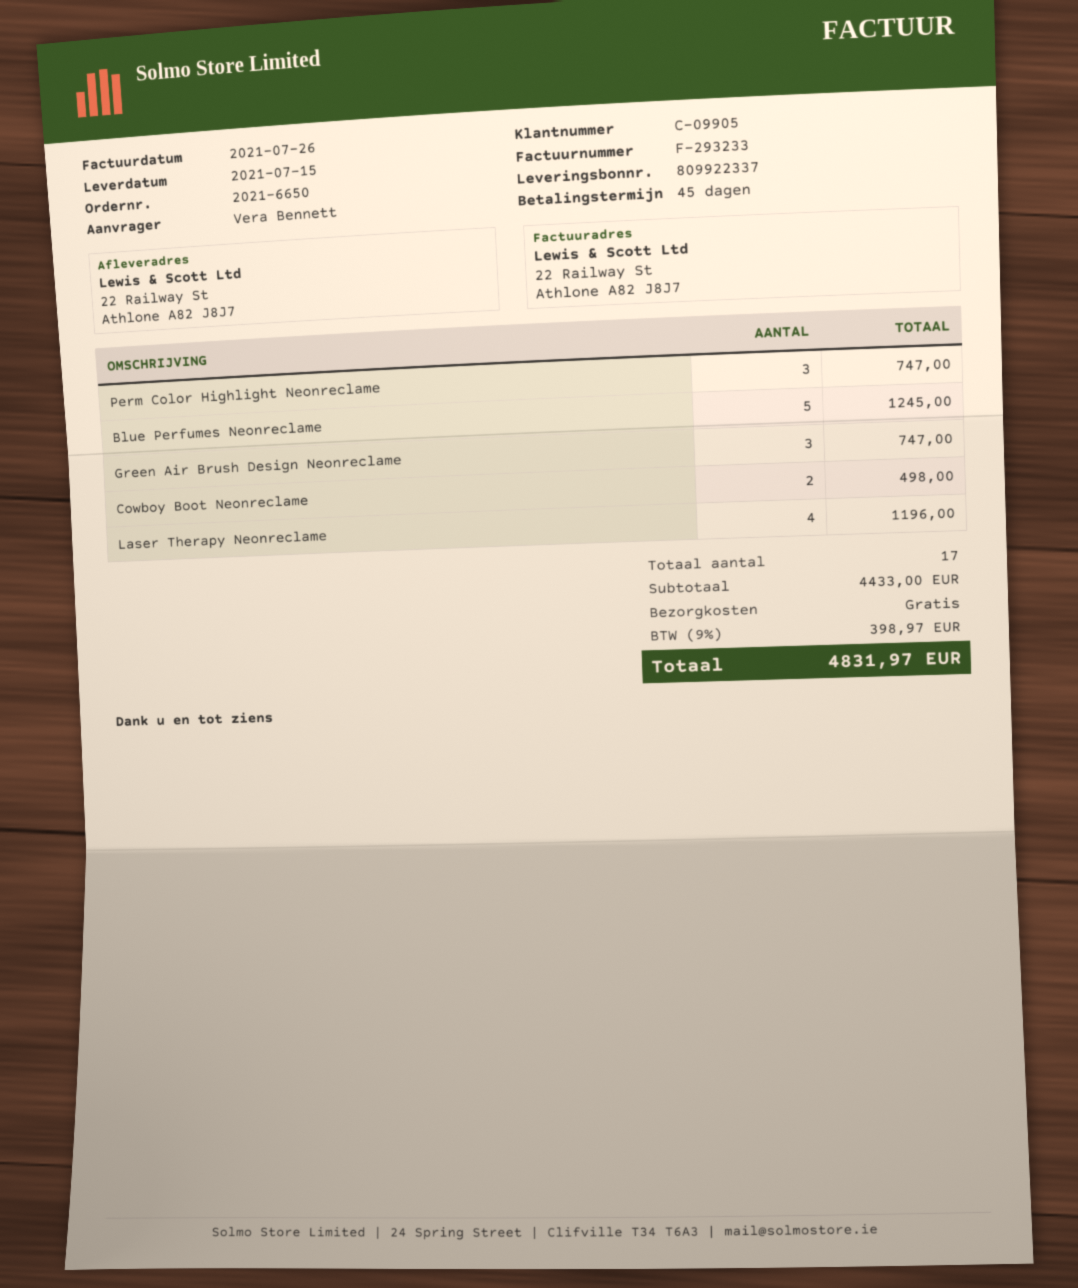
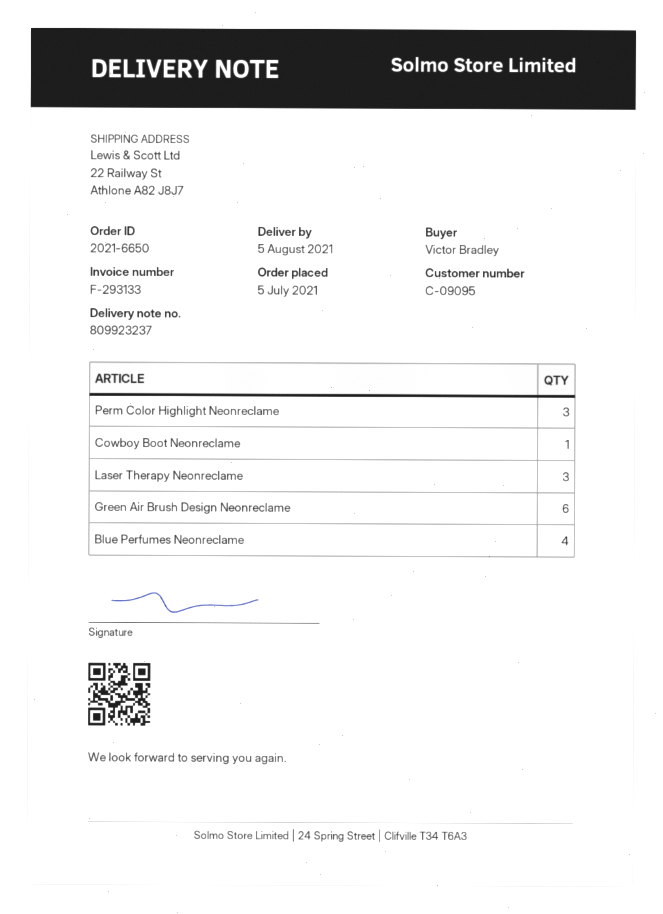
delivery note number: 809922337 -> 809923237
delivery date: 2021-07-15 -> 2021-08-05
invoice number: F-293233 -> F-293133
customer number: C-09905 -> C-09095
ordered by: Vera Bennett -> Victor Bradley
Blue Perfumes Neonreclame: 5 -> 4
Green Air Brush Design Neonreclame: 3 -> 6
Cowboy Boot Neonreclame: 2 -> 1
Laser Therapy Neonreclame: 4 -> 3

